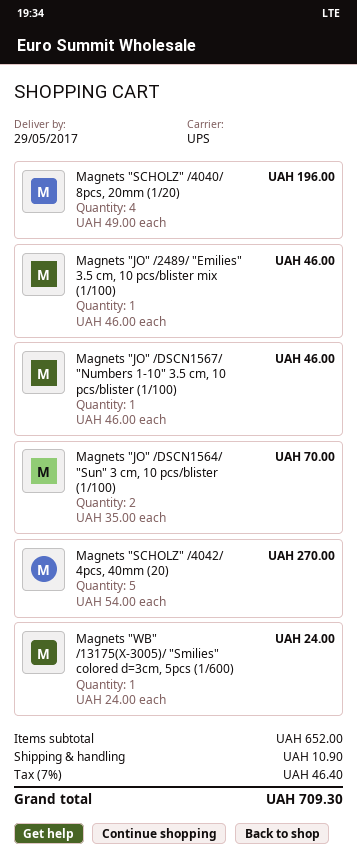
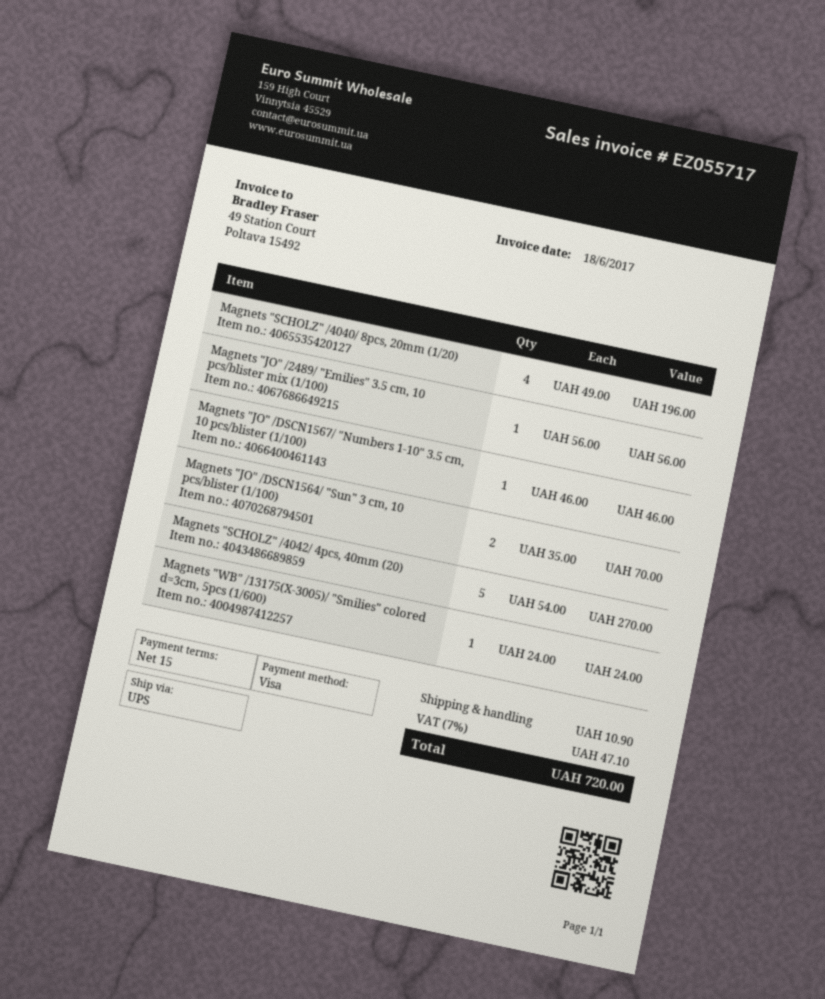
Magnets "JO" /2489/ "Emilies" 3.5 cm, 10 pcs/blister mix (1/100): 1 x 46.00 = 46.00 -> 1 x 56.00 = 56.00
tax: 7% = 46.40 -> 7% = 47.10
total: 709.30 -> 720.00

